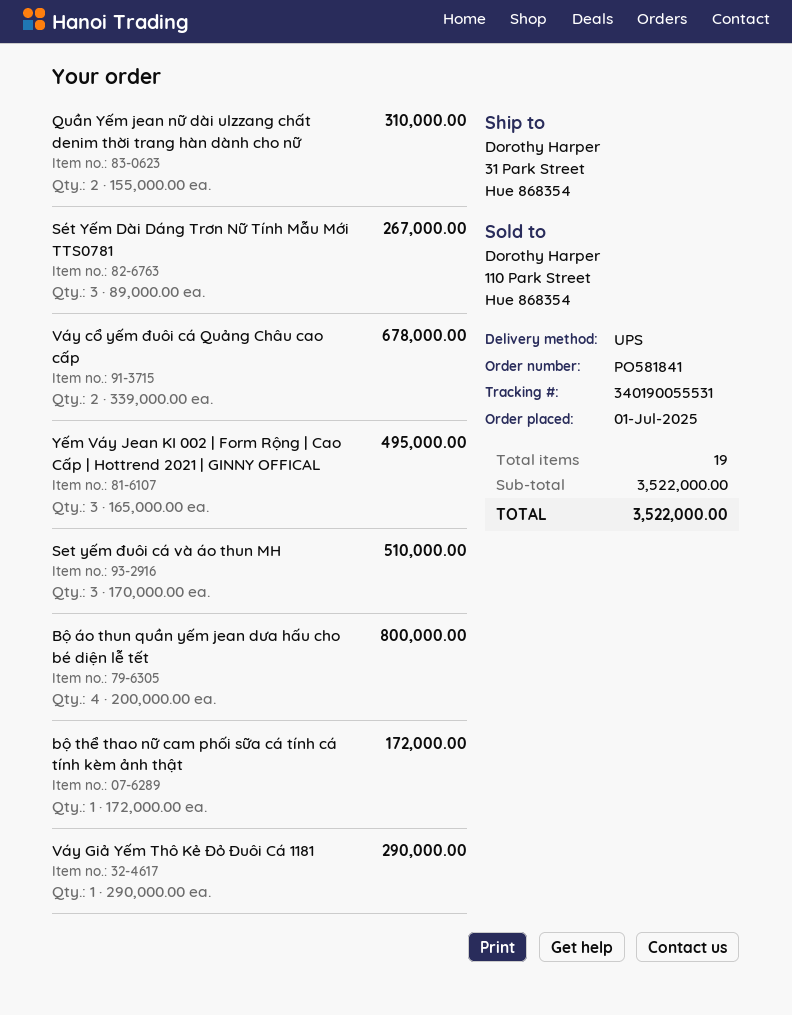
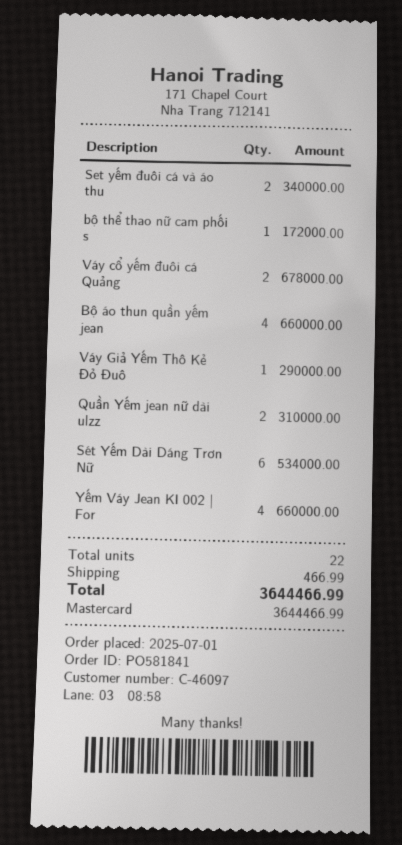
Sét Yếm Dài Dáng Trơn Nữ Tính Mẫu Mới TTS0781: 3 for 267000.00 -> 6 for 534000.00
Yếm Váy Jean KI 002 | Form Rộng | Cao Cấp | Hottrend 2021 | GINNY OFFICAL: 3 for 495000.00 -> 4 for 660000.00
Set yếm đuôi cá và áo thun MH: 3 for 510000.00 -> 2 for 340000.00
Bộ áo thun quần yếm jean dưa hấu cho bé diện lễ tết: 4 for 800000.00 -> 4 for 660000.00
total quantity: 19 -> 22
shipping: none -> 466.99
total: 3522000.00 -> 3644466.99

